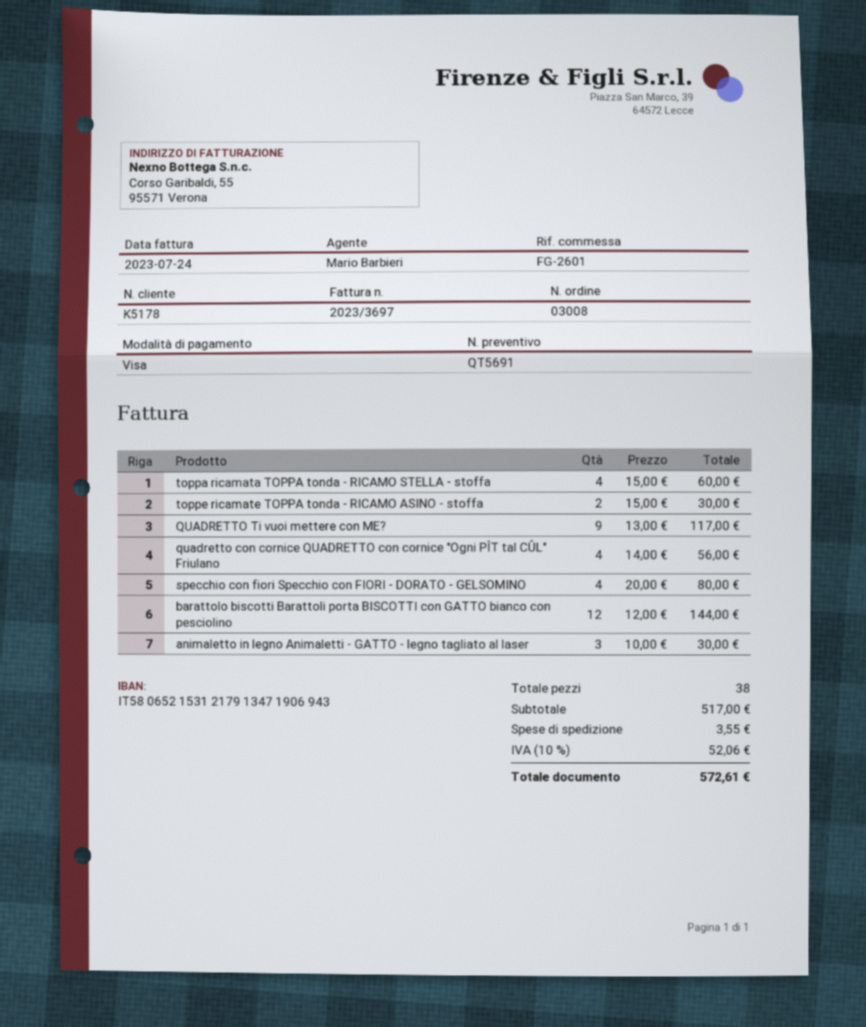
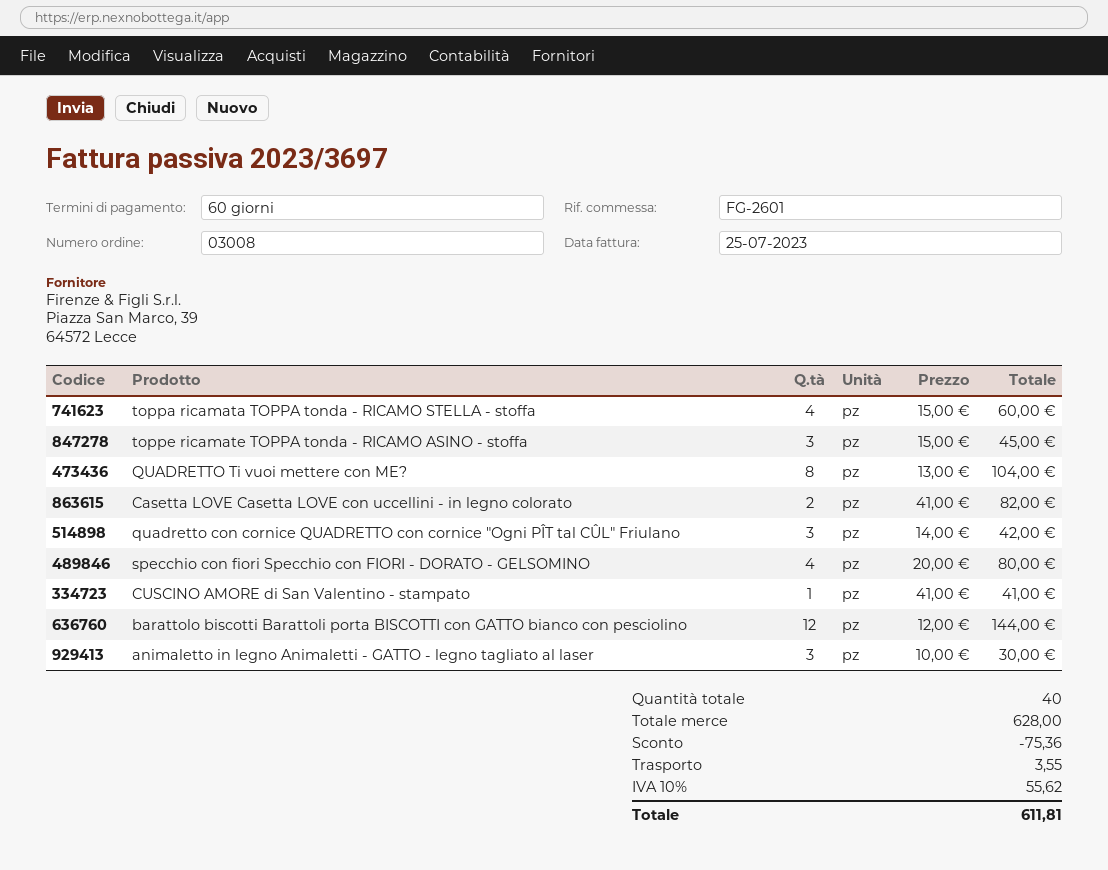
invoice date: 2023-07-24 -> 2023-07-25
toppe ricamate TOPPA tonda - RICAMO ASINO - stoffa: 2 x 15.00 = 30.00 -> 3 x 15.00 = 45.00
QUADRETTO Ti vuoi mettere con ME?: 9 x 13.00 = 117.00 -> 8 x 13.00 = 104.00
quadretto con cornice QUADRETTO con cornice "Ogni PÎT tal CÛL" Friulano: 4 x 14.00 = 56.00 -> 3 x 14.00 = 42.00
Casetta LOVE Casetta LOVE con uccellini - in legno colorato: none -> 2 x 41.00 = 82.00
CUSCINO AMORE di San Valentino - stampato: none -> 1 x 41.00 = 41.00
total quantity: 38 -> 40
subtotal: 517.00 -> 628.00
discount: none -> 75.36
tax: 10% = 52.06 -> 10% = 55.62
total: 572.61 -> 611.81

